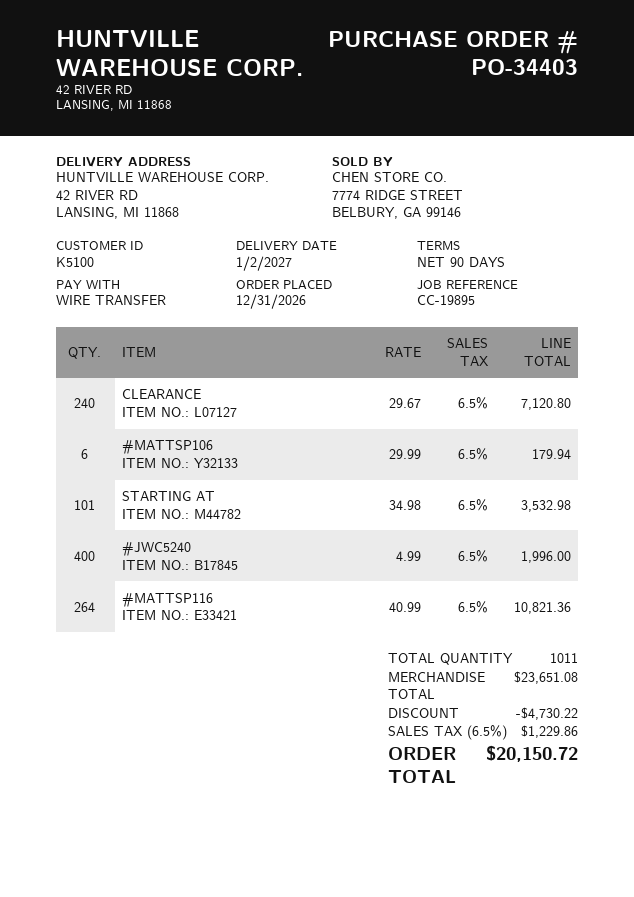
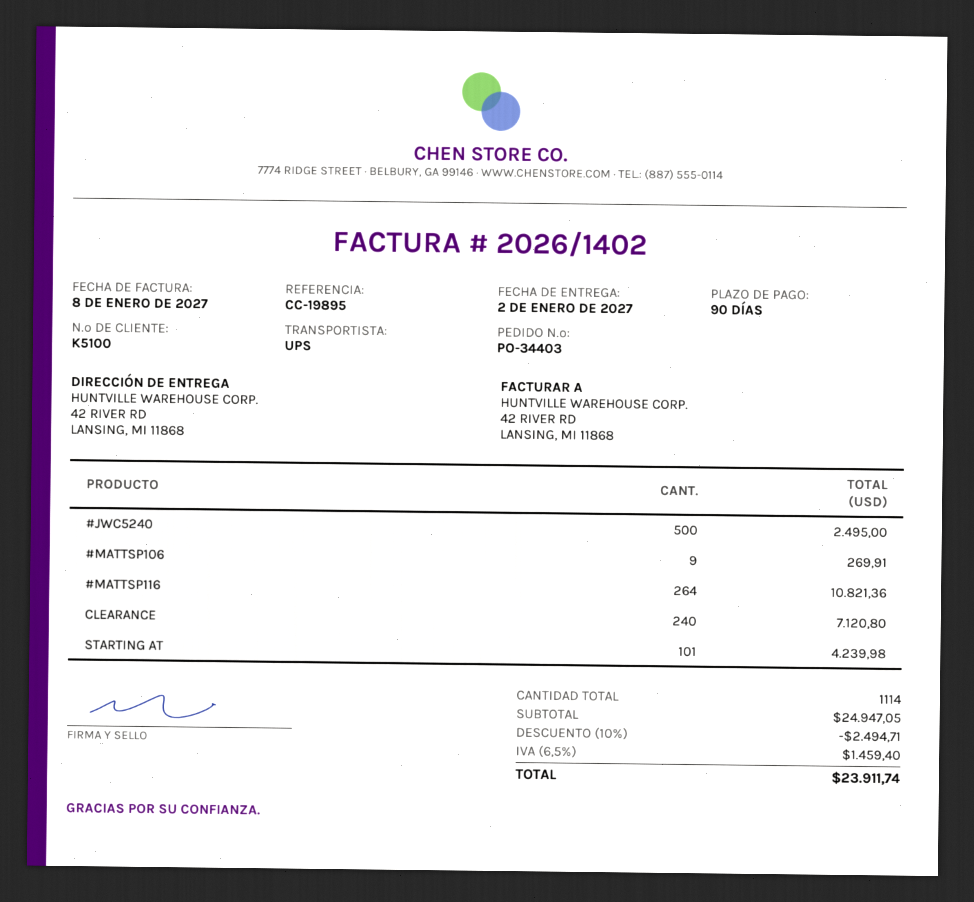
#MATTSP106: 6 for 179.94 -> 9 for 269.91
STARTING AT: 101 for 3532.98 -> 101 for 4239.98
#JWC5240: 400 for 1996.00 -> 500 for 2495.00
total quantity: 1011 -> 1114
subtotal: 23651.08 -> 24947.05
discount: 4730.22 -> 2494.71
tax: 6.5% = 1229.86 -> 6.5% = 1459.40
total: 20150.72 -> 23911.74

